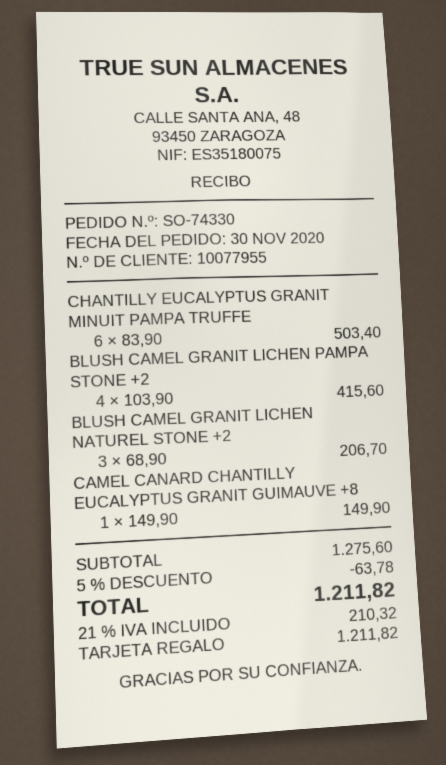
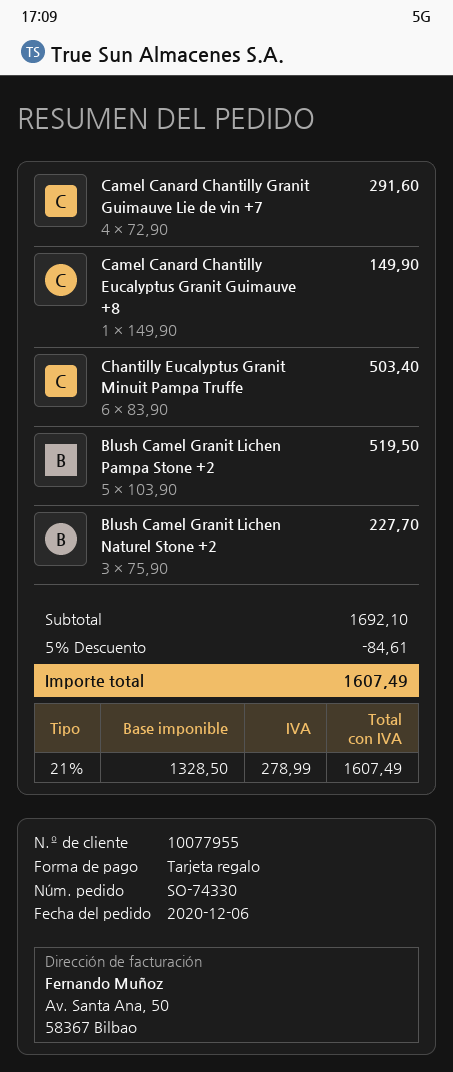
order date: 2020-11-30 -> 2020-12-06
BLUSH CAMEL GRANIT LICHEN PAMPA STONE +2: 4 x 103.90 = 415.60 -> 5 x 103.90 = 519.50
BLUSH CAMEL GRANIT LICHEN NATUREL STONE +2: 3 x 68.90 = 206.70 -> 3 x 75.90 = 227.70
Camel Canard Chantilly Granit Guimauve Lie de vin +7: none -> 4 x 72.90 = 291.60
subtotal: 1275.60 -> 1692.10
discount: 5% = 63.78 -> 5% = 84.61
tax: 21% = 210.32 -> 21% = 278.99
total: 1211.82 -> 1607.49

